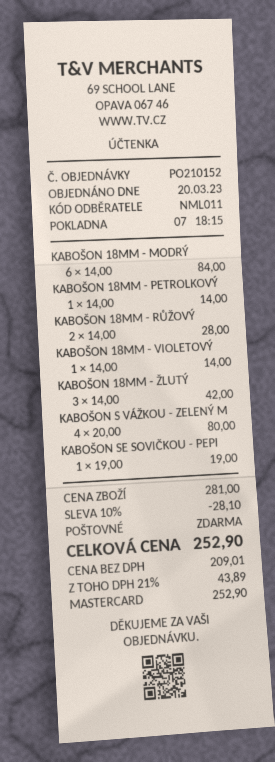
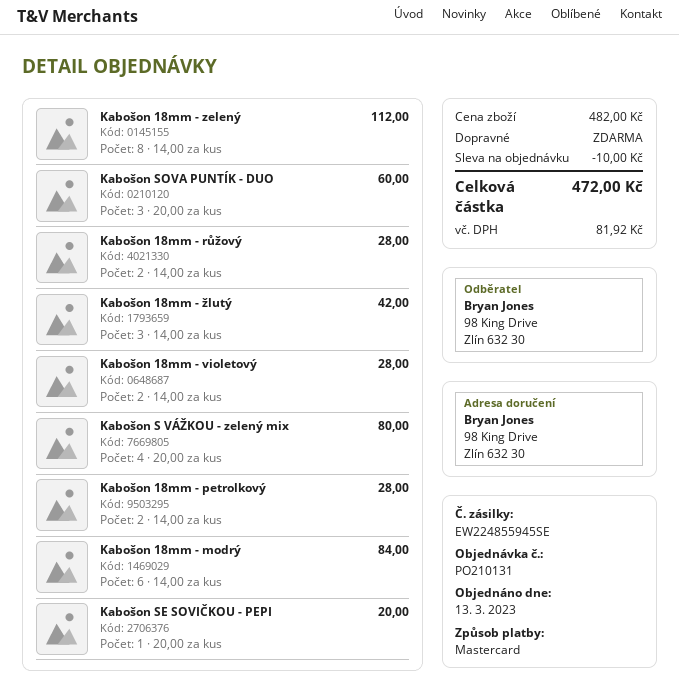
order number: PO210152 -> PO210131
order date: 2023-03-20 -> 2023-03-13
KABOŠON 18MM - PETROLKOVÝ: 1 x 14.00 = 14.00 -> 2 x 14.00 = 28.00
KABOŠON 18MM - VIOLETOVÝ: 1 x 14.00 = 14.00 -> 2 x 14.00 = 28.00
KABOŠON SE SOVIČKOU - PEPI: 1 x 19.00 = 19.00 -> 1 x 20.00 = 20.00
Kabošon 18mm - zelený: none -> 8 x 14.00 = 112.00
Kabošon SOVA PUNTÍK - DUO: none -> 3 x 20.00 = 60.00
subtotal: 281.00 -> 482.00
discount: 28.10 -> 10.00
tax: 43.89 -> 81.92
total: 252.90 -> 472.00

